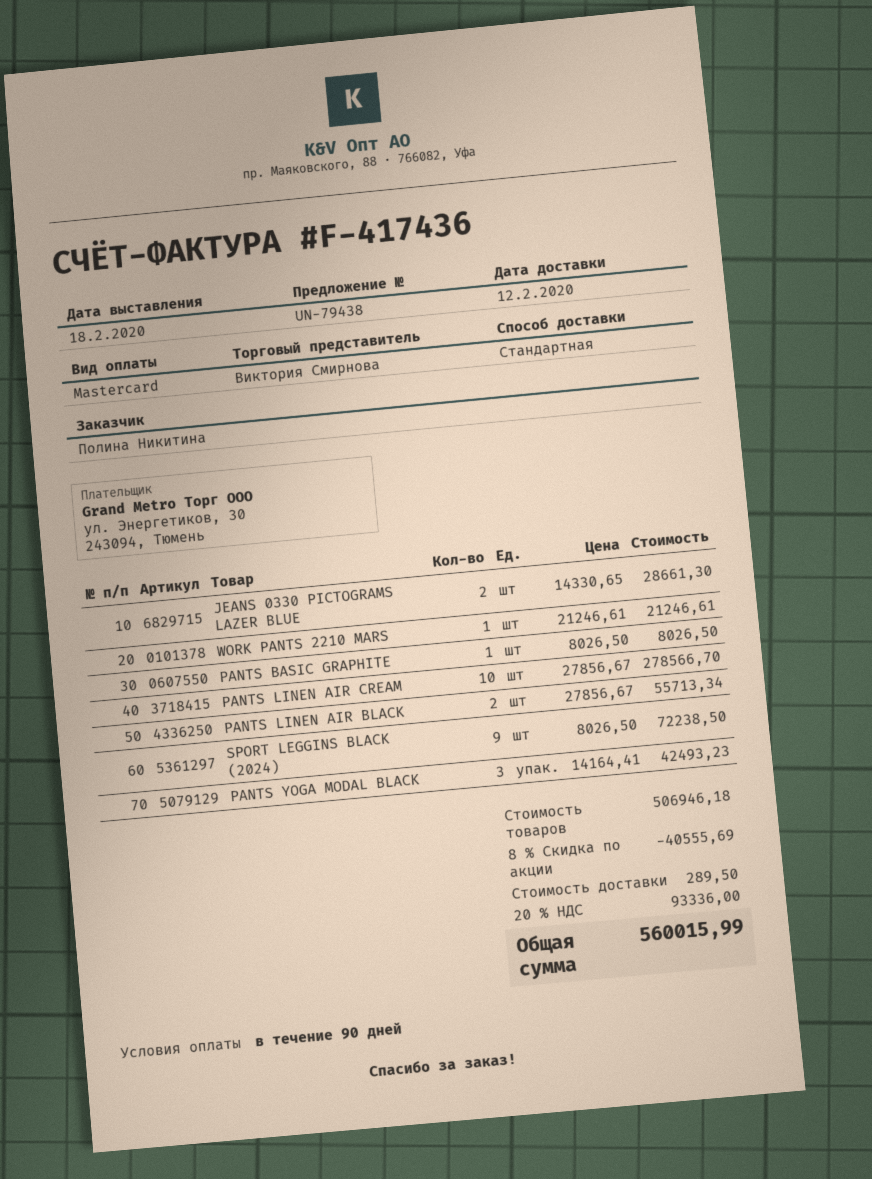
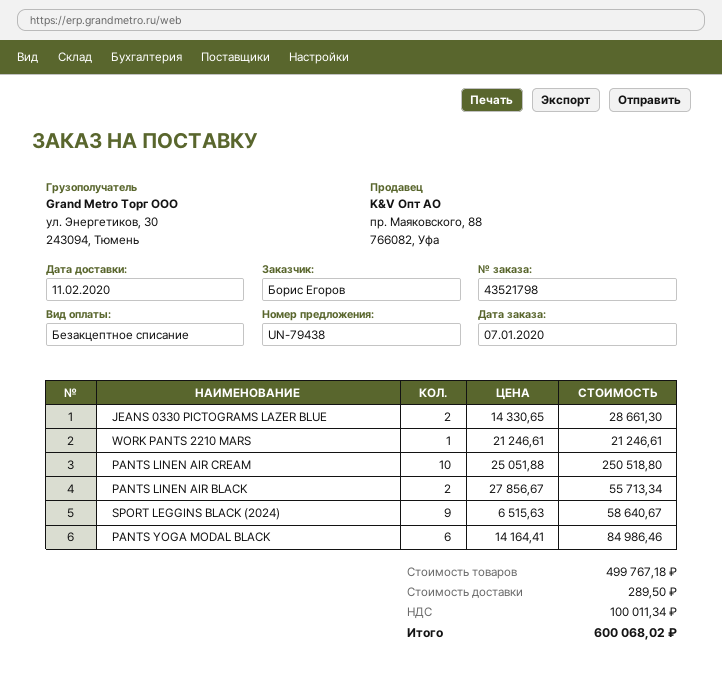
delivery date: 2020-02-12 -> 2020-02-11
ordered by: Полина Никитина -> Борис Егоров
payment method: Mastercard -> direct debit
PANTS BASIC GRAPHITE: 1 x 8026.50 = 8026.50 -> none
PANTS LINEN AIR CREAM: 10 x 27856.67 = 278566.70 -> 10 x 25051.88 = 250518.80
SPORT LEGGINS BLACK (2024): 9 x 8026.50 = 72238.50 -> 9 x 6515.63 = 58640.67
PANTS YOGA MODAL BLACK: 3 x 14164.41 = 42493.23 -> 6 x 14164.41 = 84986.46
subtotal: 506946.18 -> 499767.18
discount: 8% = 40555.69 -> none
tax: 93336.00 -> 100011.34
total: 560015.99 -> 600068.02

